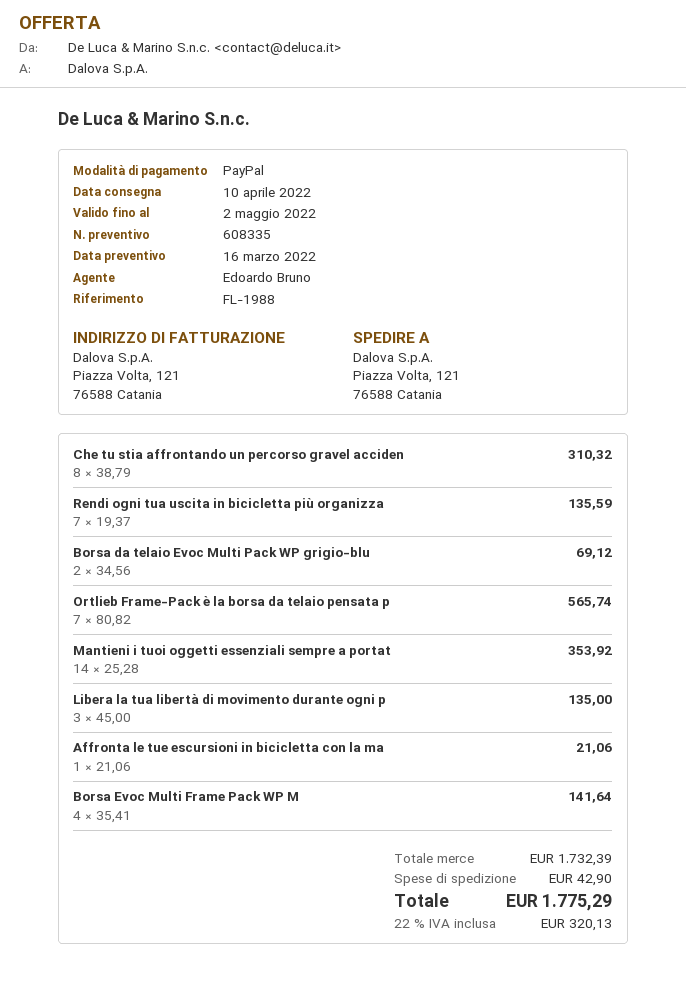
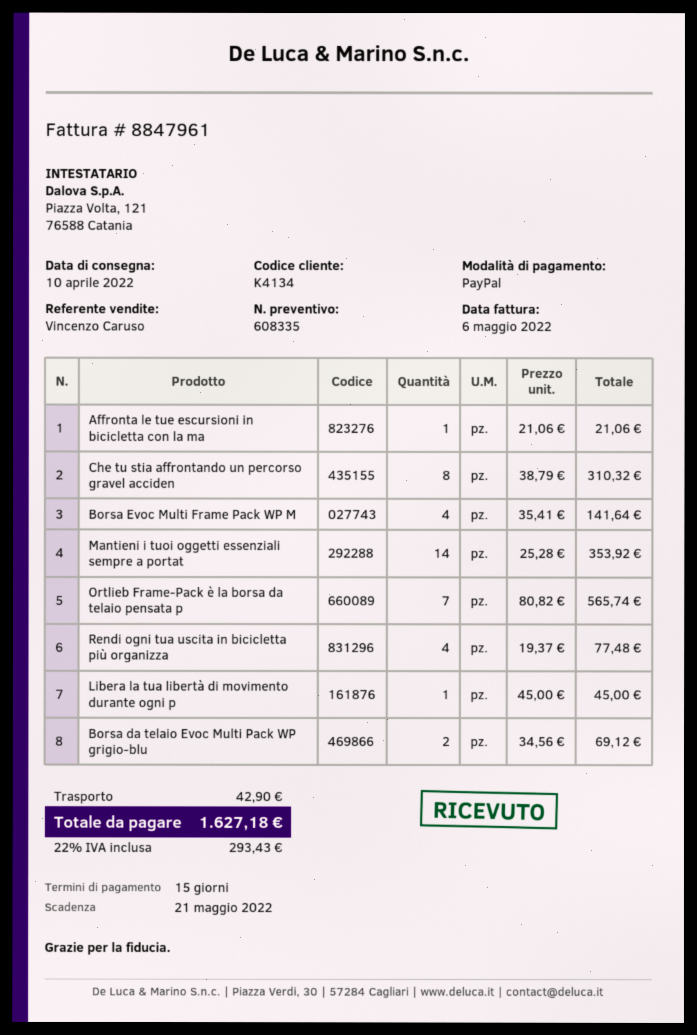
sales rep: Edoardo Bruno -> Vincenzo Caruso
Rendi ogni tua uscita in bicicletta più organizza: 7 x 19.37 = 135.59 -> 4 x 19.37 = 77.48
Libera la tua libertà di movimento durante ogni p: 3 x 45.00 = 135.00 -> 1 x 45.00 = 45.00
tax: 22% = 320.13 -> 22% = 293.43
total: 1775.29 -> 1627.18

